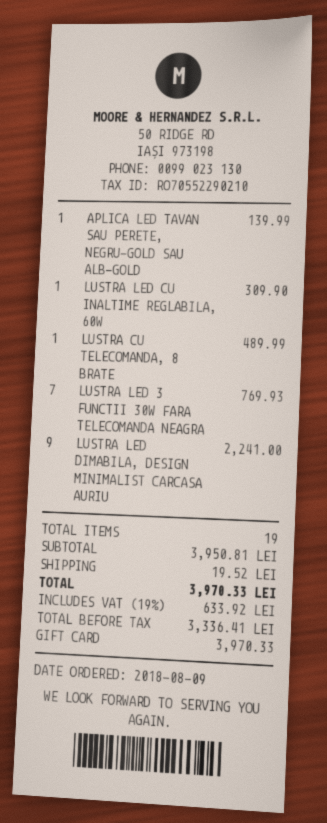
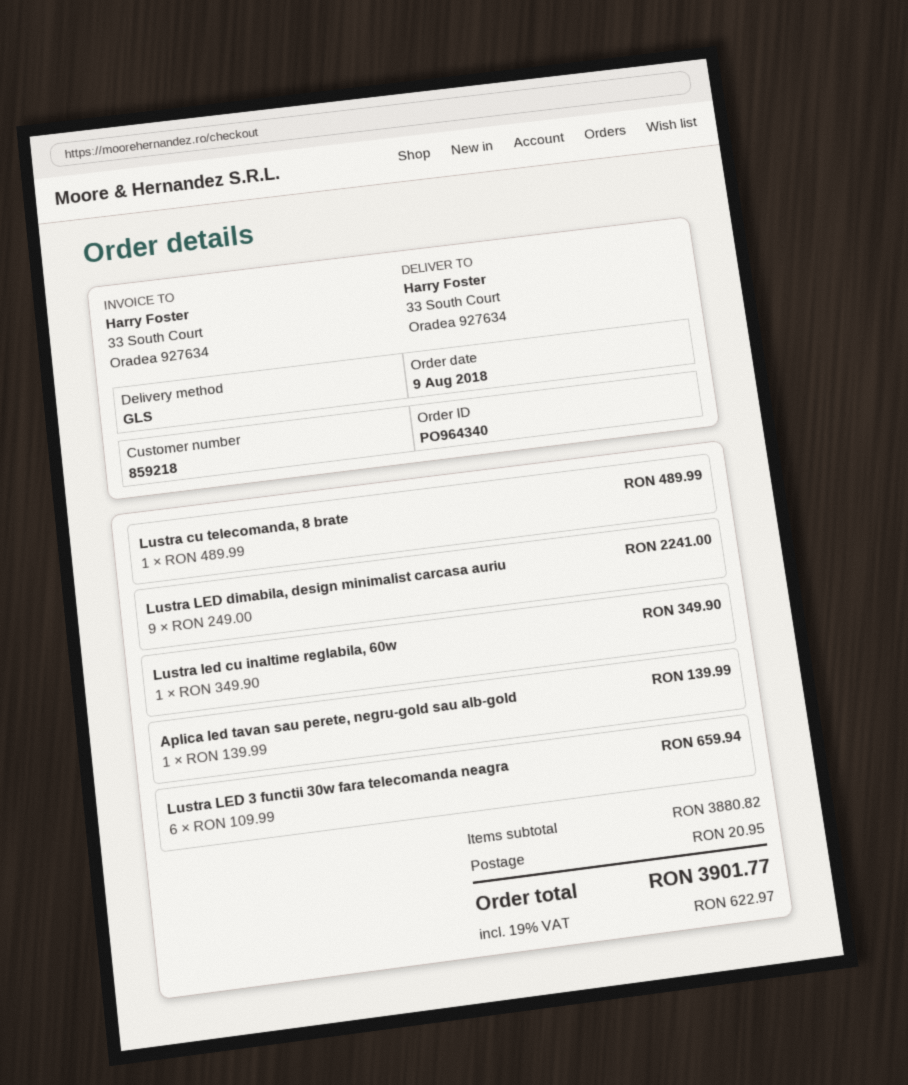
LUSTRA LED CU INALTIME REGLABILA, 60W: 1 for 309.90 -> 1 for 349.90
LUSTRA LED 3 FUNCTII 30W FARA TELECOMANDA NEAGRA: 7 for 769.93 -> 6 for 659.94
subtotal: 3950.81 -> 3880.82
shipping: 19.52 -> 20.95
tax: 19% = 633.92 -> 19% = 622.97
total: 3970.33 -> 3901.77

